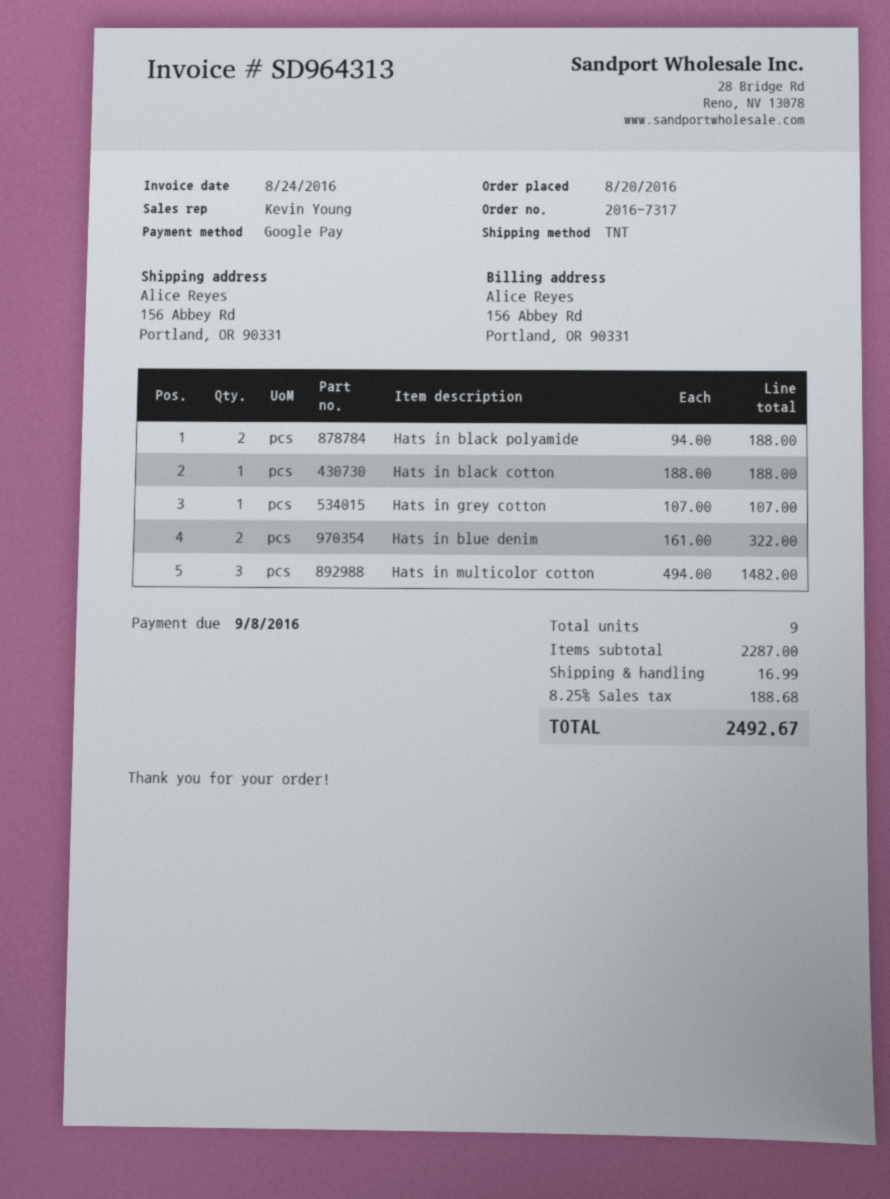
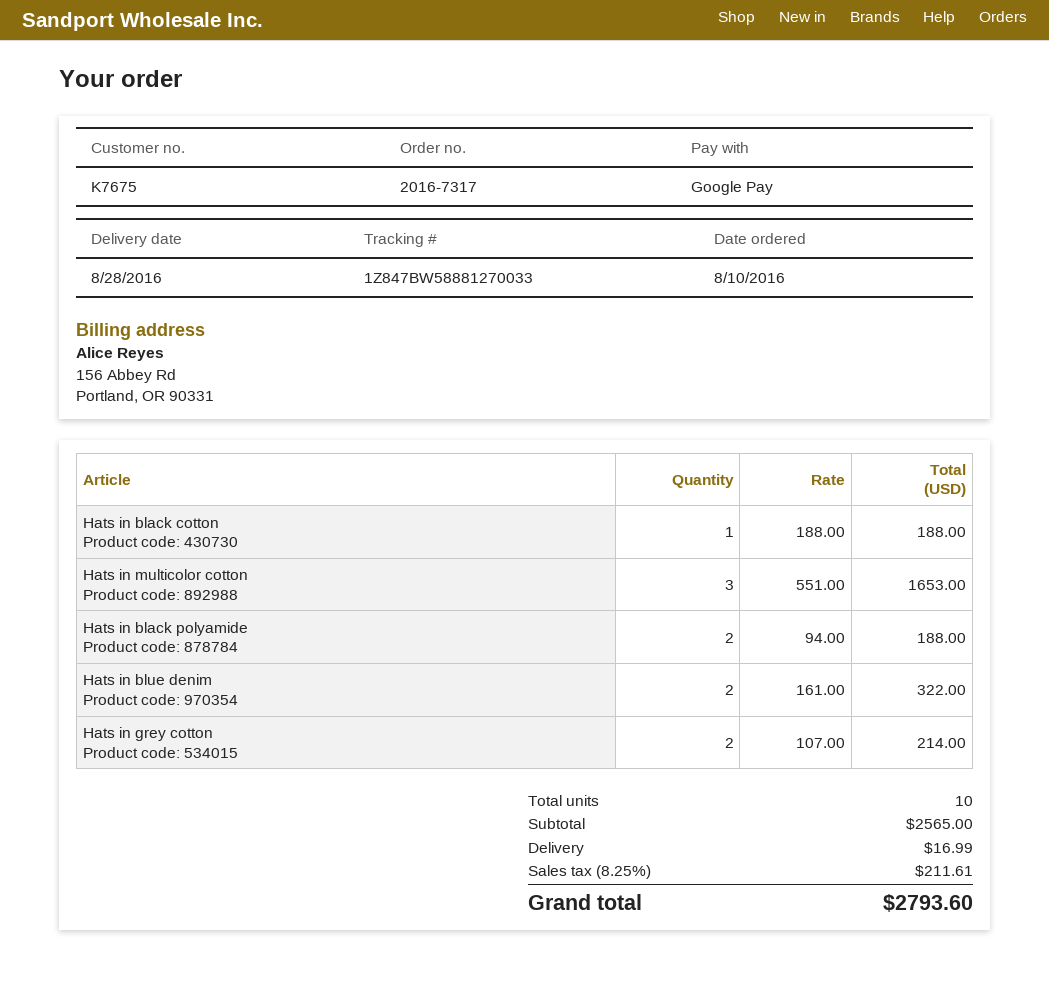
order date: 2016-08-20 -> 2016-08-10
Hats in grey cotton: 1 x 107.00 = 107.00 -> 2 x 107.00 = 214.00
Hats in multicolor cotton: 3 x 494.00 = 1482.00 -> 3 x 551.00 = 1653.00
total quantity: 9 -> 10
subtotal: 2287.00 -> 2565.00
tax: 8.25% = 188.68 -> 8.25% = 211.61
total: 2492.67 -> 2793.60

